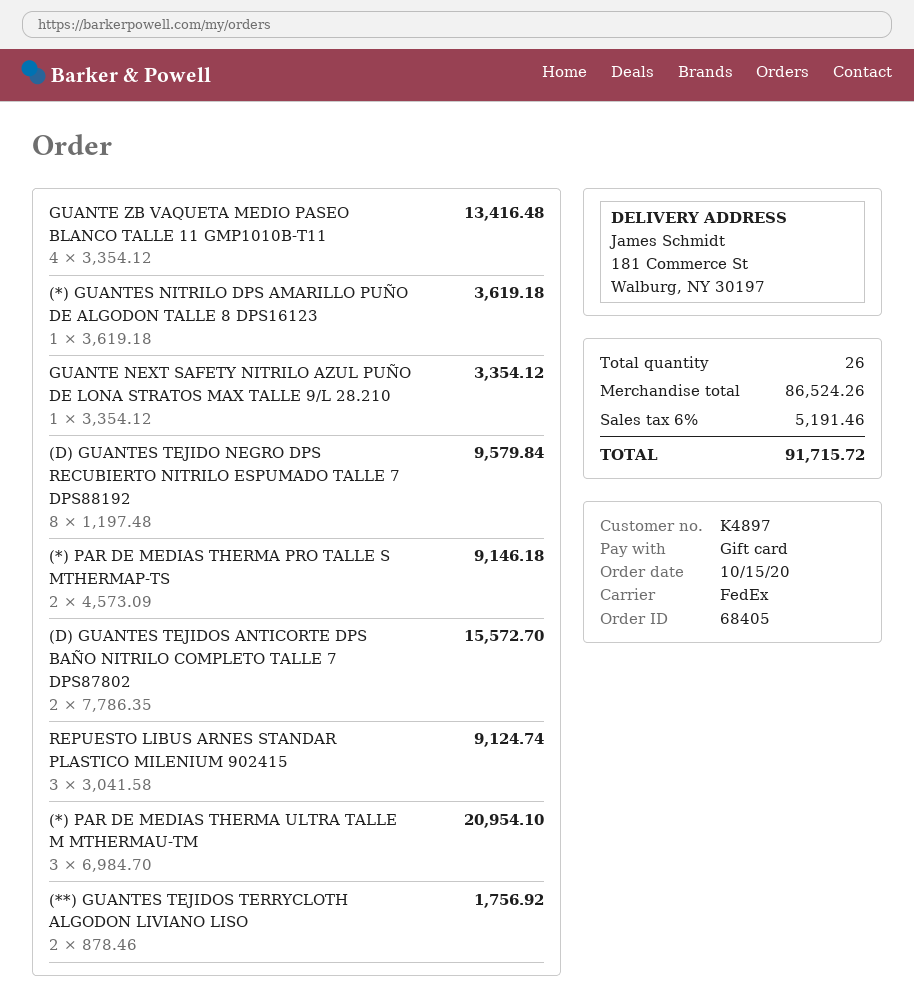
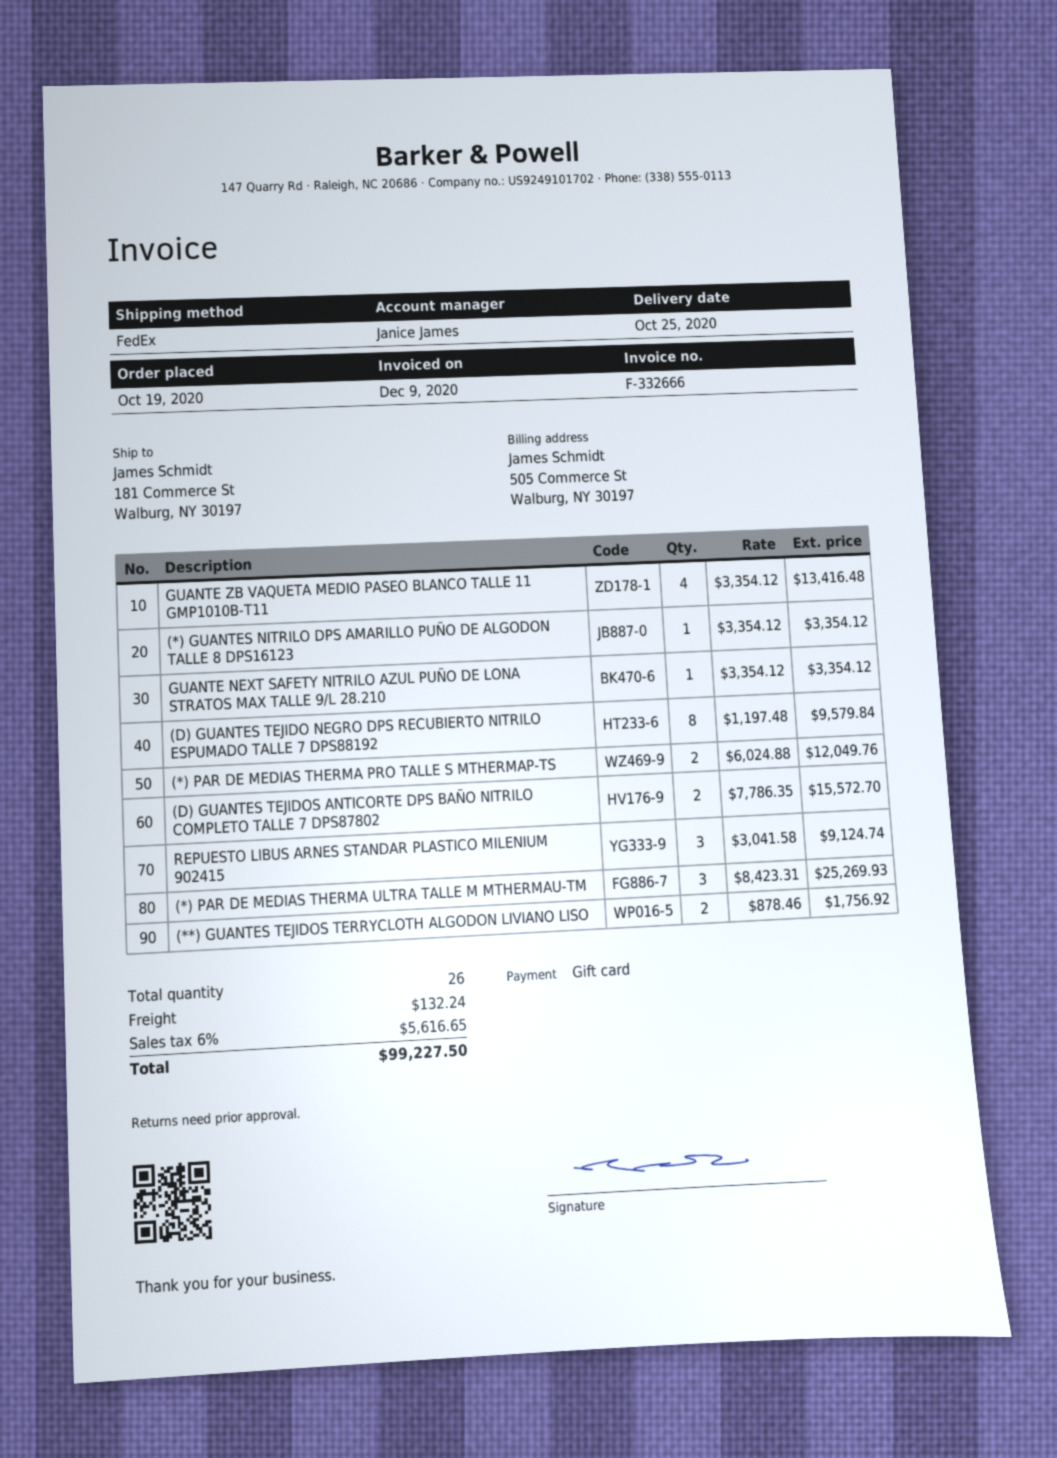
order date: 2020-10-15 -> 2020-10-19
(*) GUANTES NITRILO DPS AMARILLO PUÑO DE ALGODON TALLE 8 DPS16123: 1 x 3619.18 = 3619.18 -> 1 x 3354.12 = 3354.12
(*) PAR DE MEDIAS THERMA PRO TALLE S MTHERMAP-TS: 2 x 4573.09 = 9146.18 -> 2 x 6024.88 = 12049.76
(*) PAR DE MEDIAS THERMA ULTRA TALLE M MTHERMAU-TM: 3 x 6984.70 = 20954.10 -> 3 x 8423.31 = 25269.93
shipping: none -> 132.24
tax: 6% = 5191.46 -> 6% = 5616.65
total: 91715.72 -> 99227.50

